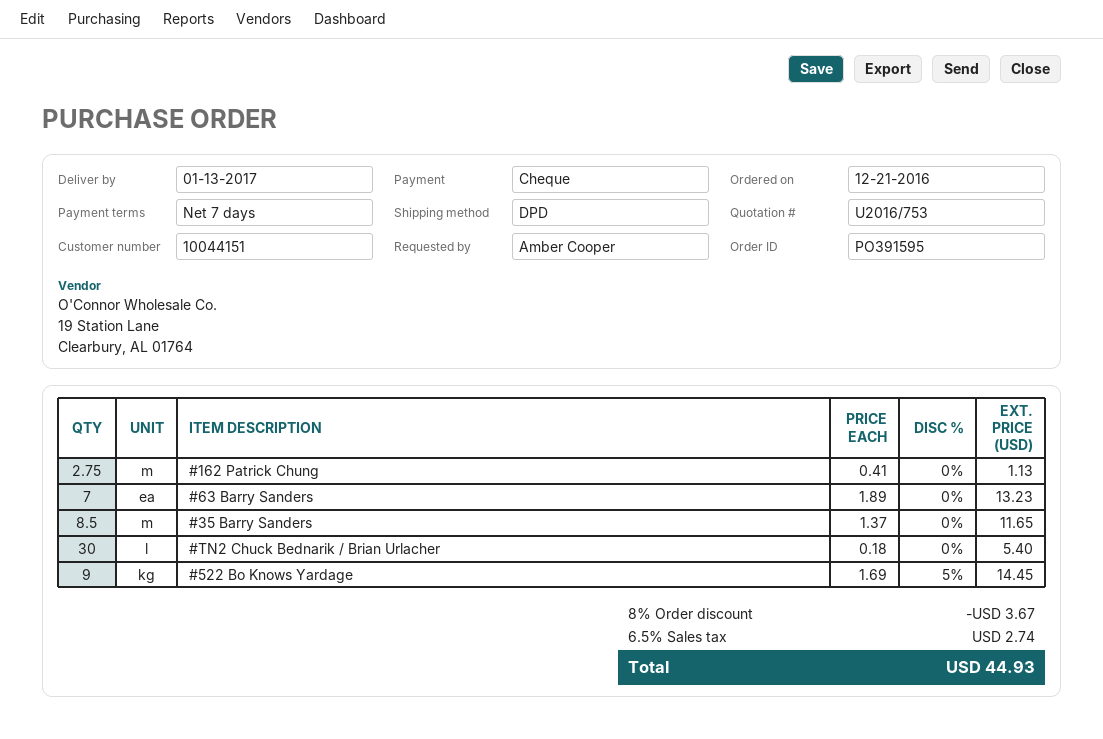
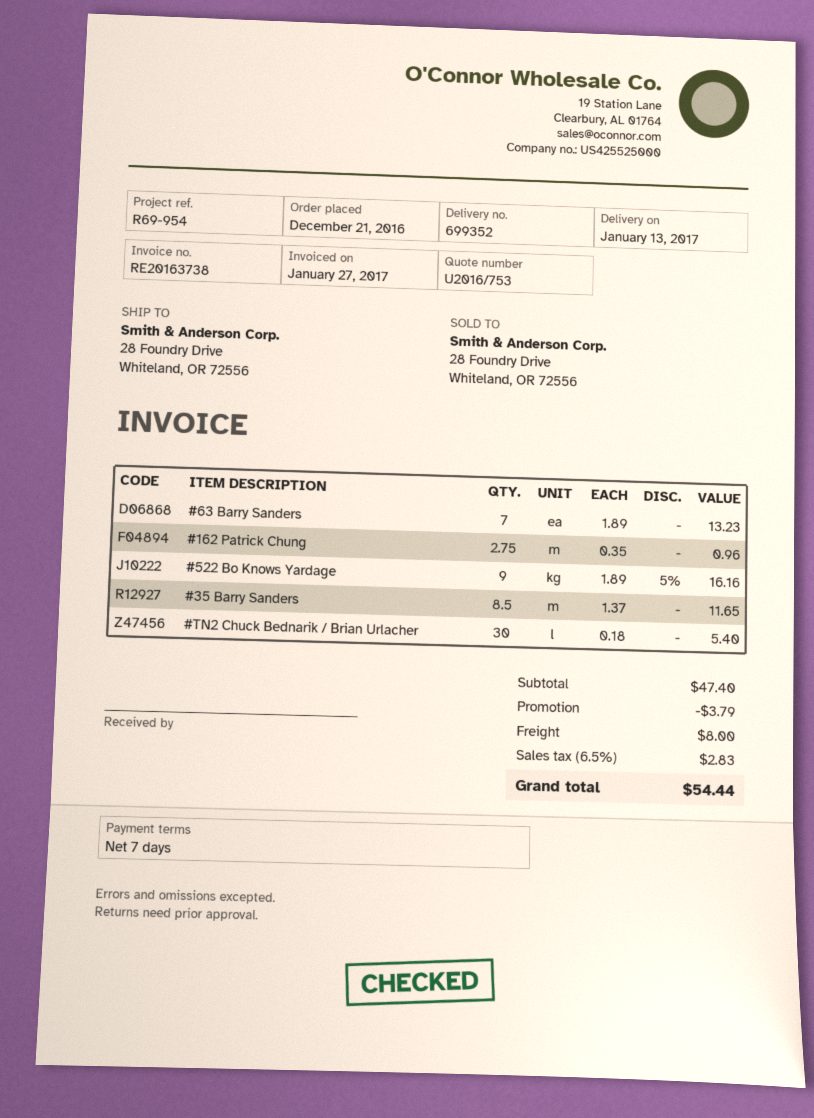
#162 Patrick Chung: 2.75 x 0.41 = 1.13 -> 2.75 x 0.35 = 0.96
#522 Bo Knows Yardage: 9 x 1.69 - 5% = 14.45 -> 9 x 1.89 - 5% = 16.16
discount: 3.67 -> 3.79
shipping: none -> 8.00
tax: 6.5% = 2.74 -> 6.5% = 2.83
total: 44.93 -> 54.44

